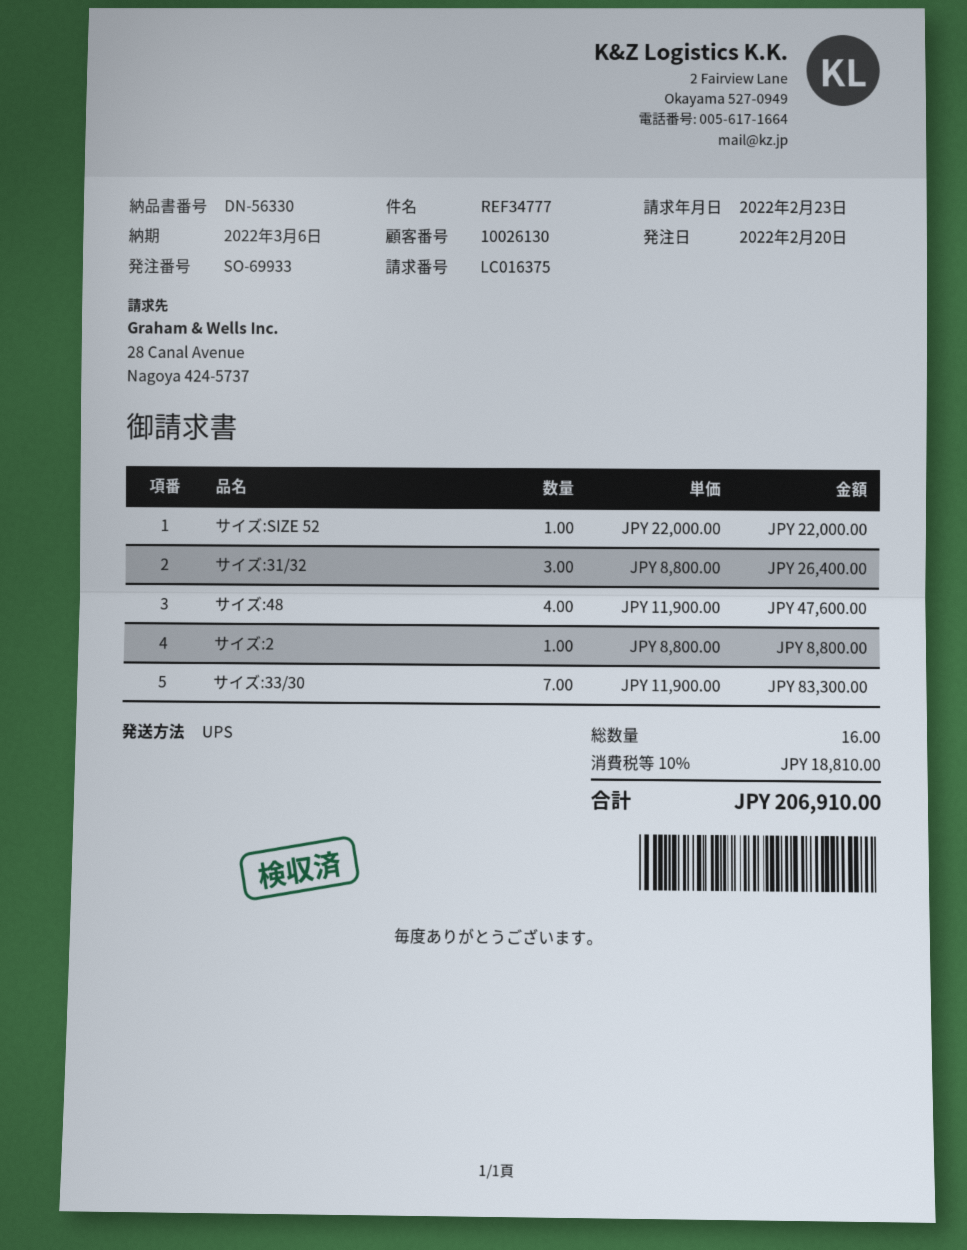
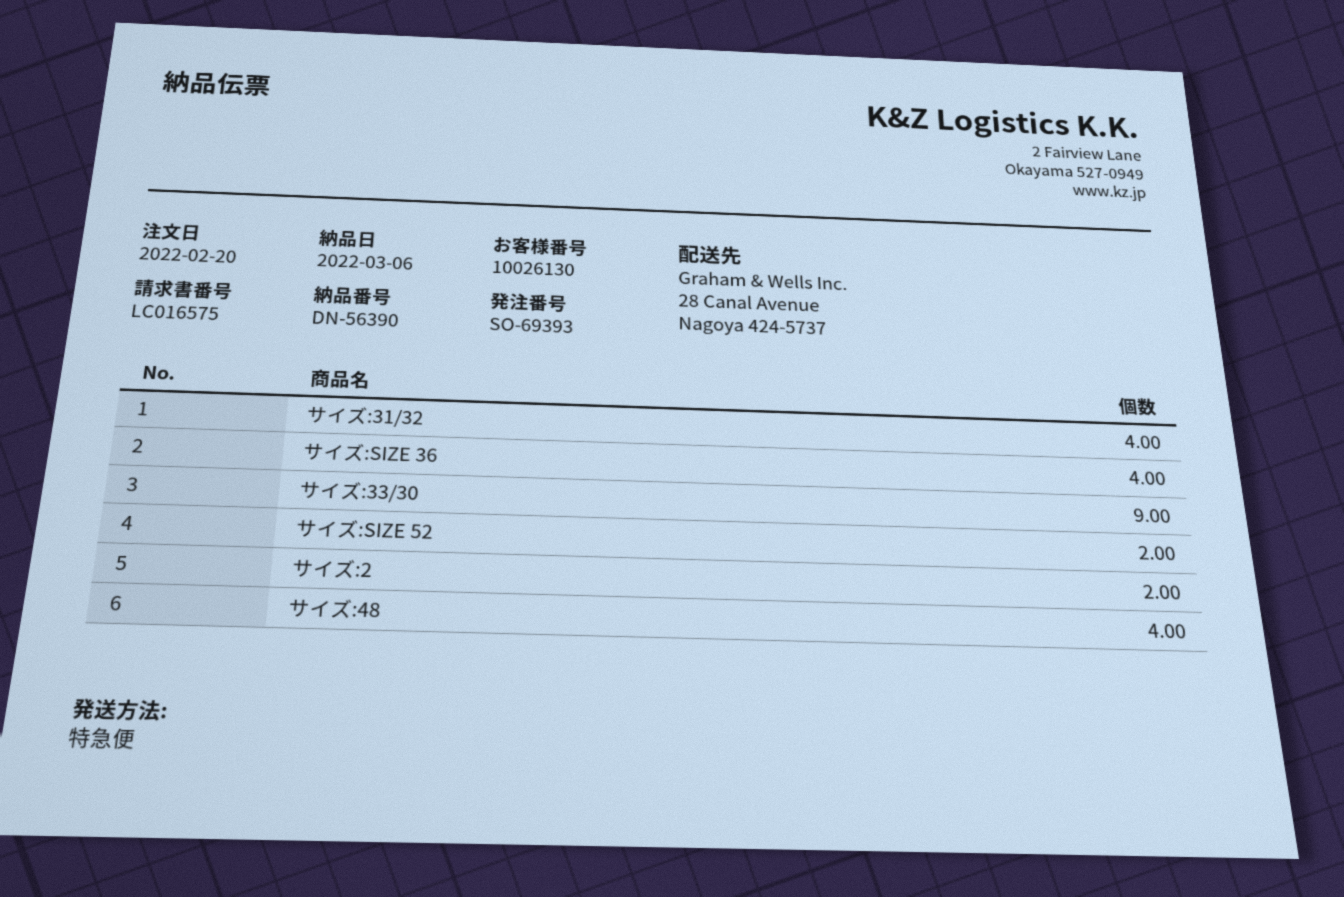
order number: SO-69933 -> SO-69393
delivery note number: DN-56330 -> DN-56390
invoice number: LC016375 -> LC016575
shipping method: UPS -> express
サイズ:SIZE 52: 1 -> 2
サイズ:31/32: 3 -> 4
サイズ:2: 1 -> 2
サイズ:33/30: 7 -> 9
サイズ:SIZE 36: none -> 4

